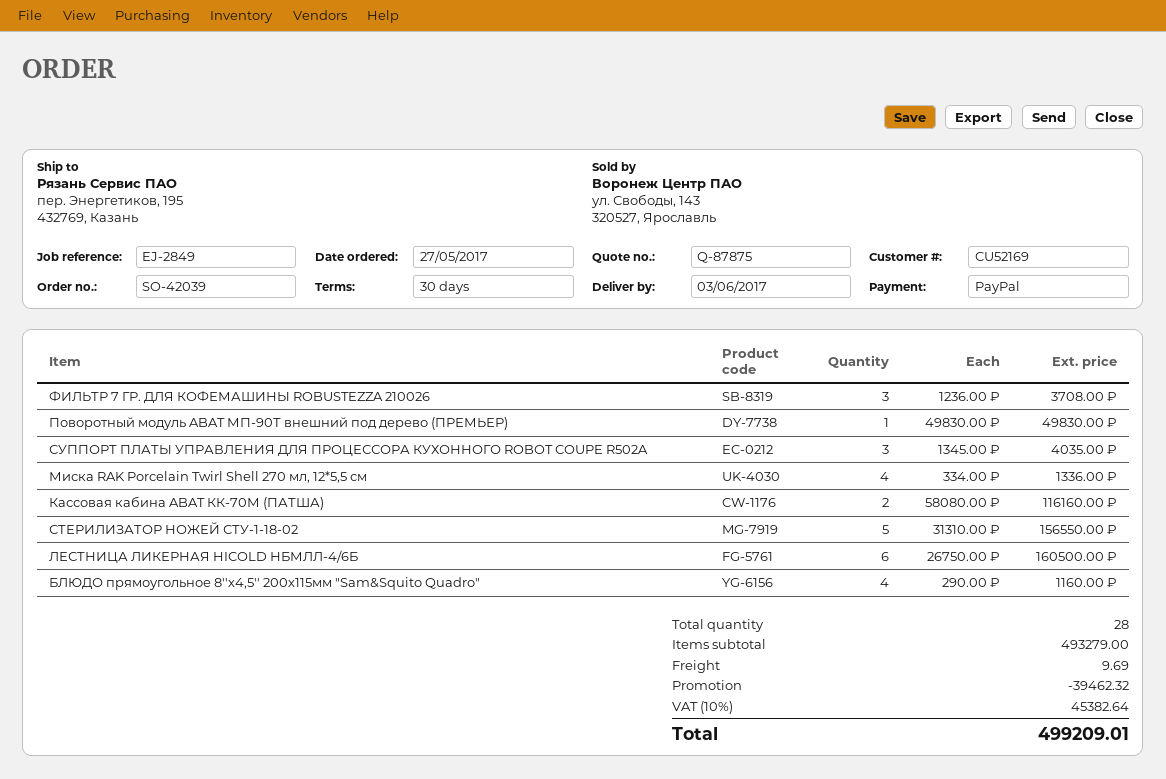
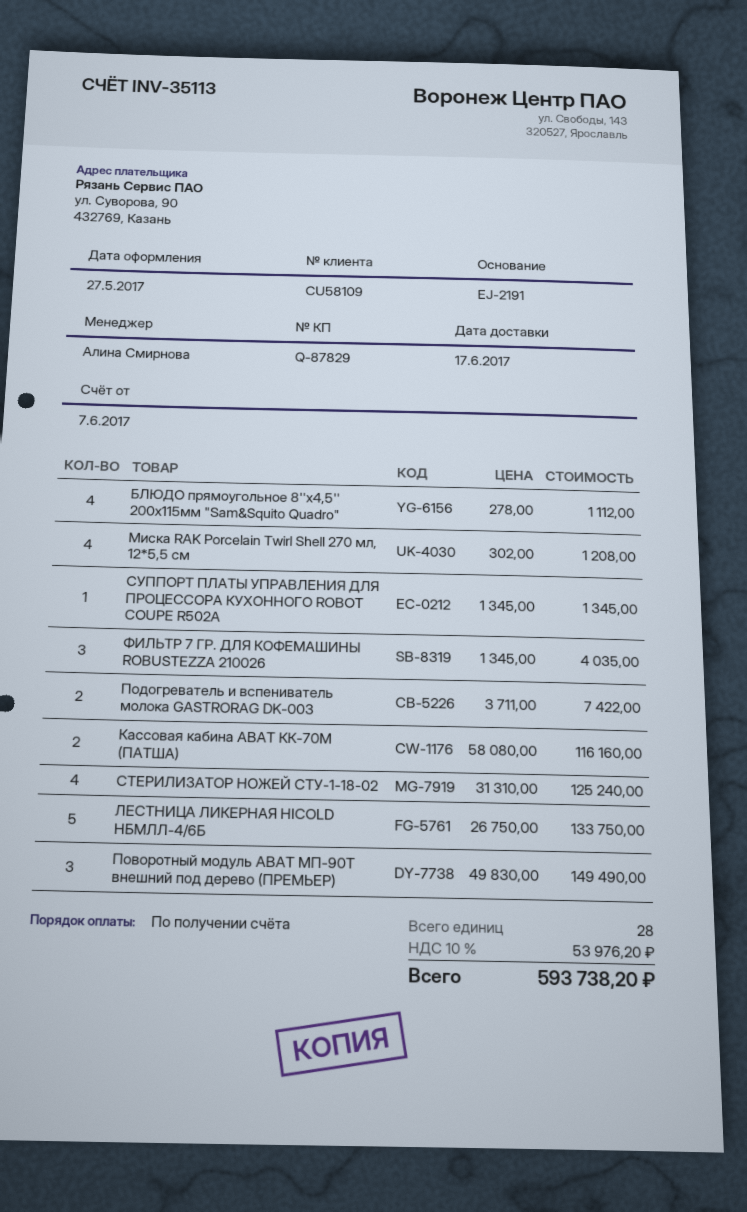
quote number: Q-87875 -> Q-87829
delivery date: 2017-06-03 -> 2017-06-17
payment terms: 30 days -> on receipt
customer number: CU52169 -> CU58109
reference: EJ-2849 -> EJ-2191
ФИЛЬТР 7 ГР. ДЛЯ КОФЕМАШИНЫ ROBUSTEZZA 210026: 3 x 1236.00 = 3708.00 -> 3 x 1345.00 = 4035.00
Поворотный модуль ABAT МП-90Т внешний под дерево (ПРЕМЬЕР): 1 x 49830.00 = 49830.00 -> 3 x 49830.00 = 149490.00
СУППОРТ ПЛАТЫ УПРАВЛЕНИЯ ДЛЯ ПРОЦЕССОРА КУХОННОГО ROBOT COUPE R502A: 3 x 1345.00 = 4035.00 -> 1 x 1345.00 = 1345.00
Миска RAK Porcelain Twirl Shell 270 мл, 12*5,5 см: 4 x 334.00 = 1336.00 -> 4 x 302.00 = 1208.00
СТЕРИЛИЗАТОР НОЖЕЙ СТУ-1-18-02: 5 x 31310.00 = 156550.00 -> 4 x 31310.00 = 125240.00
ЛЕСТНИЦА ЛИКЕРНАЯ HICOLD НБМЛЛ-4/6Б: 6 x 26750.00 = 160500.00 -> 5 x 26750.00 = 133750.00
БЛЮДО прямоугольное 8''х4,5'' 200х115мм "Sam&Squito Quadro": 4 x 290.00 = 1160.00 -> 4 x 278.00 = 1112.00
Подогреватель и вспениватель молока GASTRORAG DK-003: none -> 2 x 3711.00 = 7422.00
discount: 39462.32 -> none
shipping: 9.69 -> none
tax: 10% = 45382.64 -> 10% = 53976.20
total: 499209.01 -> 593738.20

